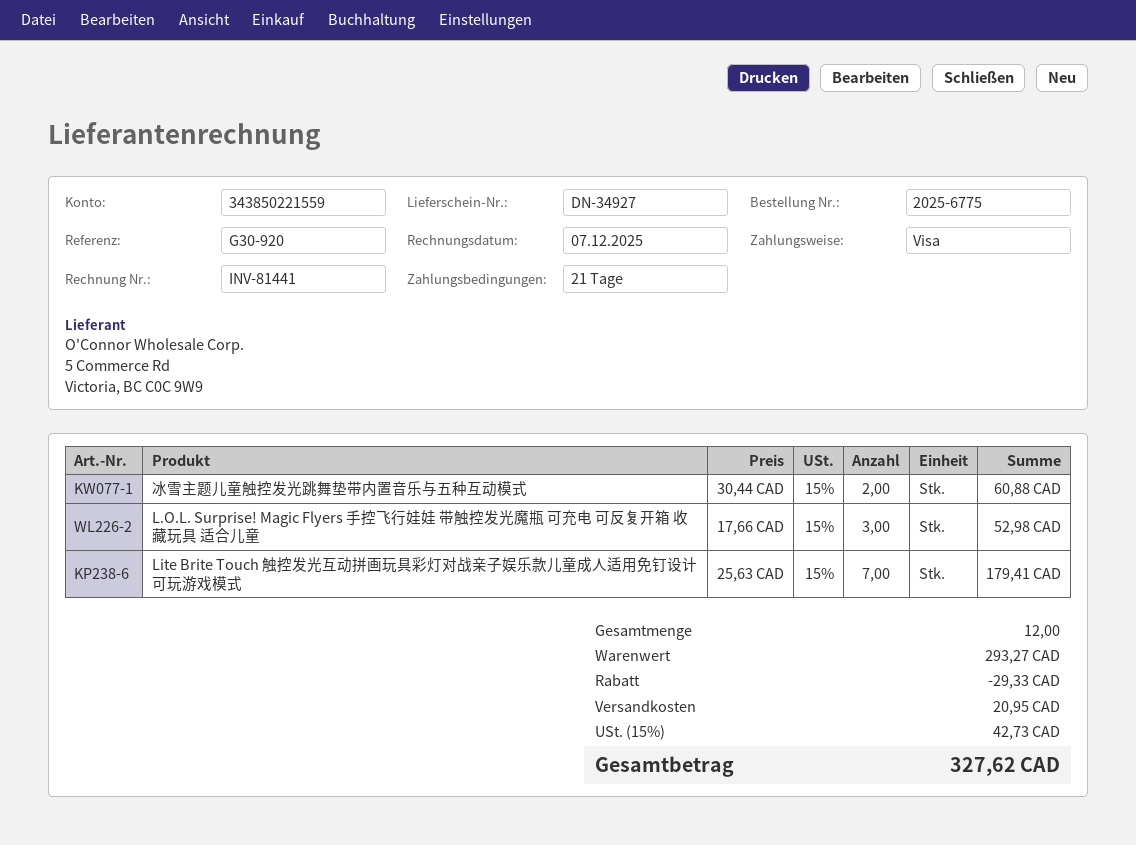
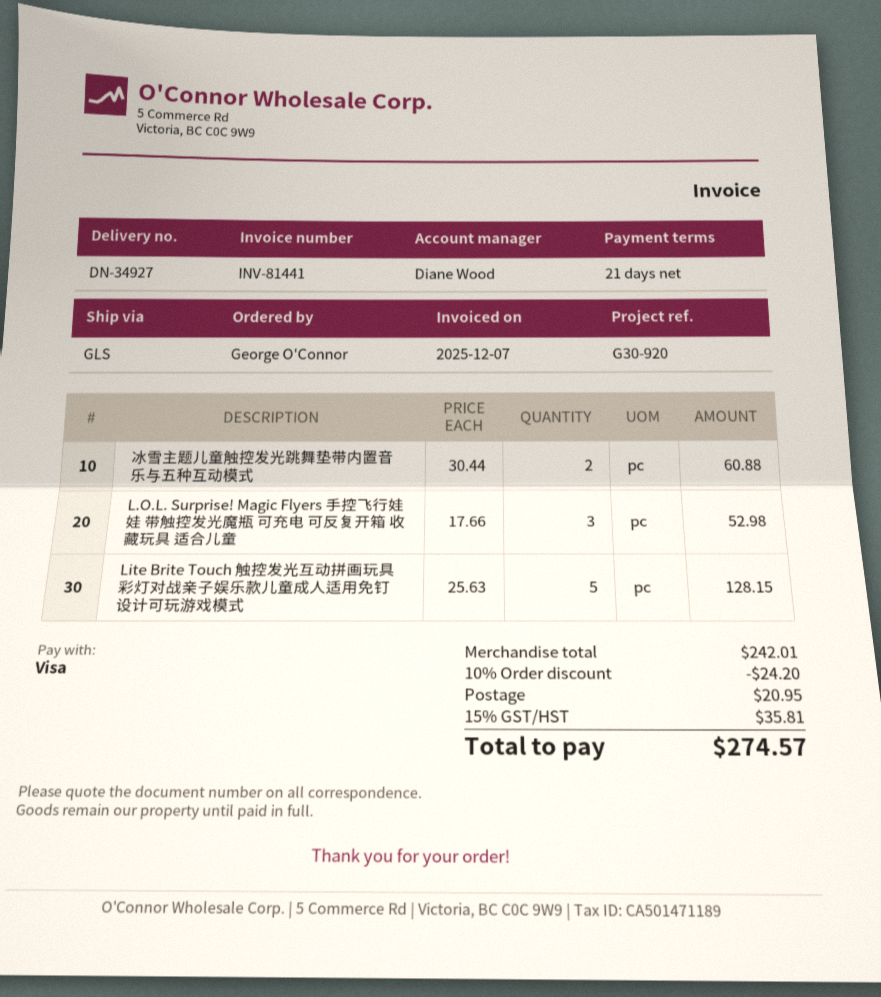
Lite Brite Touch 触控发光互动拼画玩具彩灯对战亲子娱乐款儿童成人适用免钉设计可玩游戏模式: 7 x 25.63 = 179.41 -> 5 x 25.63 = 128.15
subtotal: 293.27 -> 242.01
discount: 29.33 -> 24.20
tax: 15% = 42.73 -> 15% = 35.81
total: 327.62 -> 274.57

